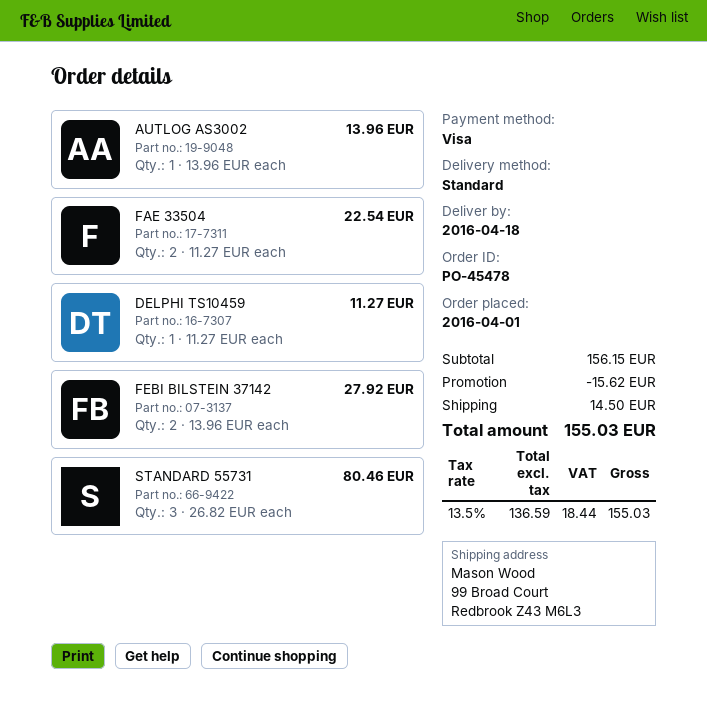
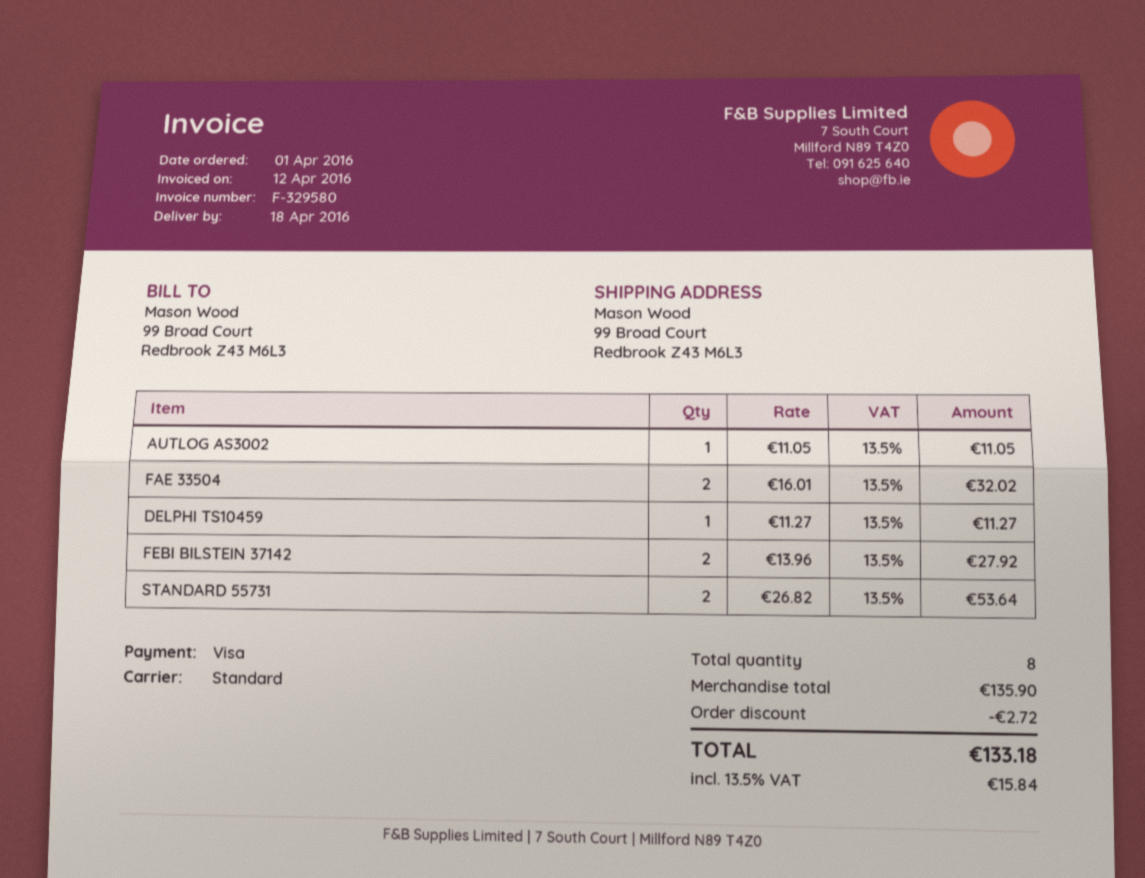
AUTLOG AS3002: 1 x 13.96 = 13.96 -> 1 x 11.05 = 11.05
FAE 33504: 2 x 11.27 = 22.54 -> 2 x 16.01 = 32.02
STANDARD 55731: 3 x 26.82 = 80.46 -> 2 x 26.82 = 53.64
subtotal: 156.15 -> 135.90
discount: 15.62 -> 2.72
shipping: 14.50 -> none
tax: 13.5% = 18.44 -> 13.5% = 15.84
total: 155.03 -> 133.18

